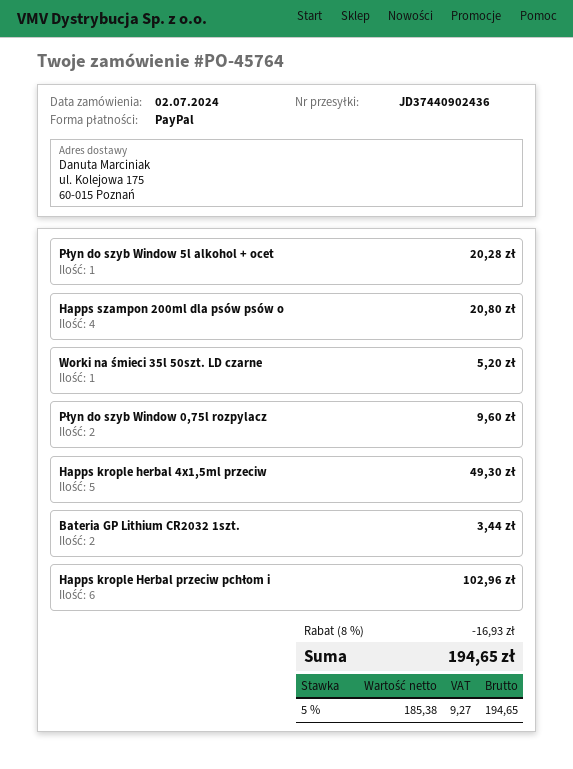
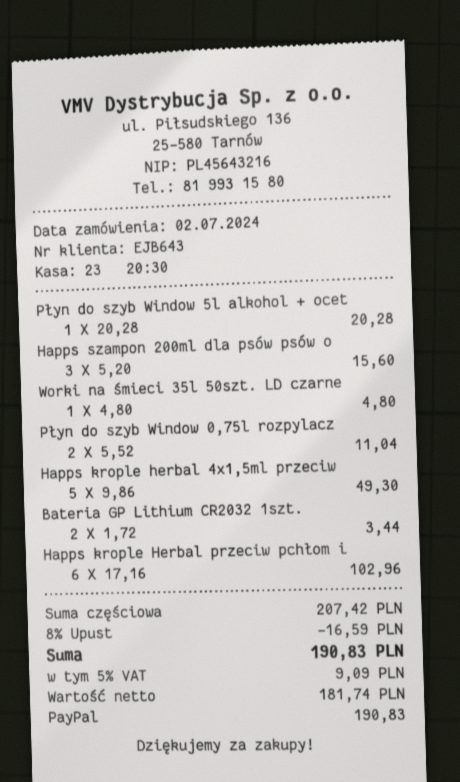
Happs szampon 200ml dla psów psów o: 4 for 20.80 -> 3 for 15.60
Worki na śmieci 35l 50szt. LD czarne: 1 for 5.20 -> 1 for 4.80
Płyn do szyb Window 0,75l rozpylacz: 2 for 9.60 -> 2 for 11.04
discount: 8% = 16.93 -> 8% = 16.59
net: 185.38 -> 181.74
tax: 5% = 9.27 -> 5% = 9.09
total: 194.65 -> 190.83

